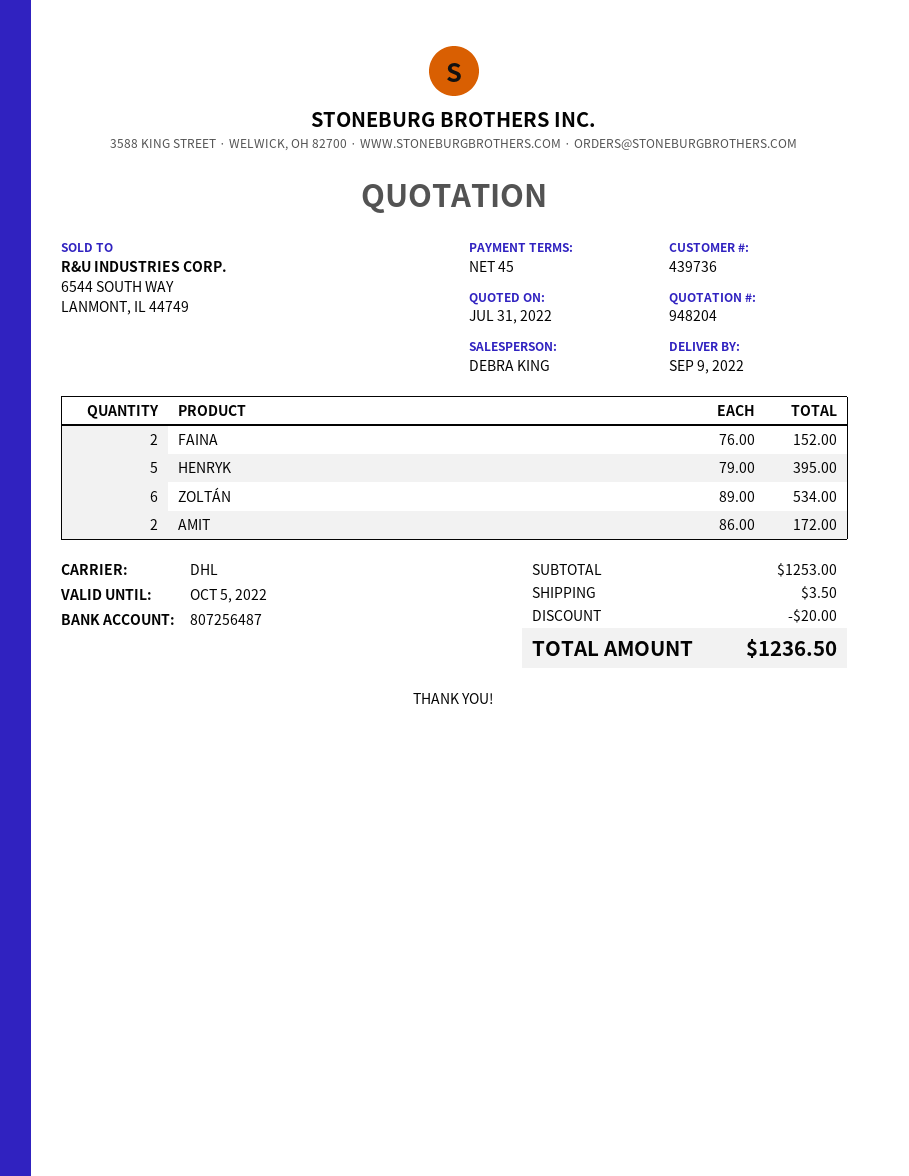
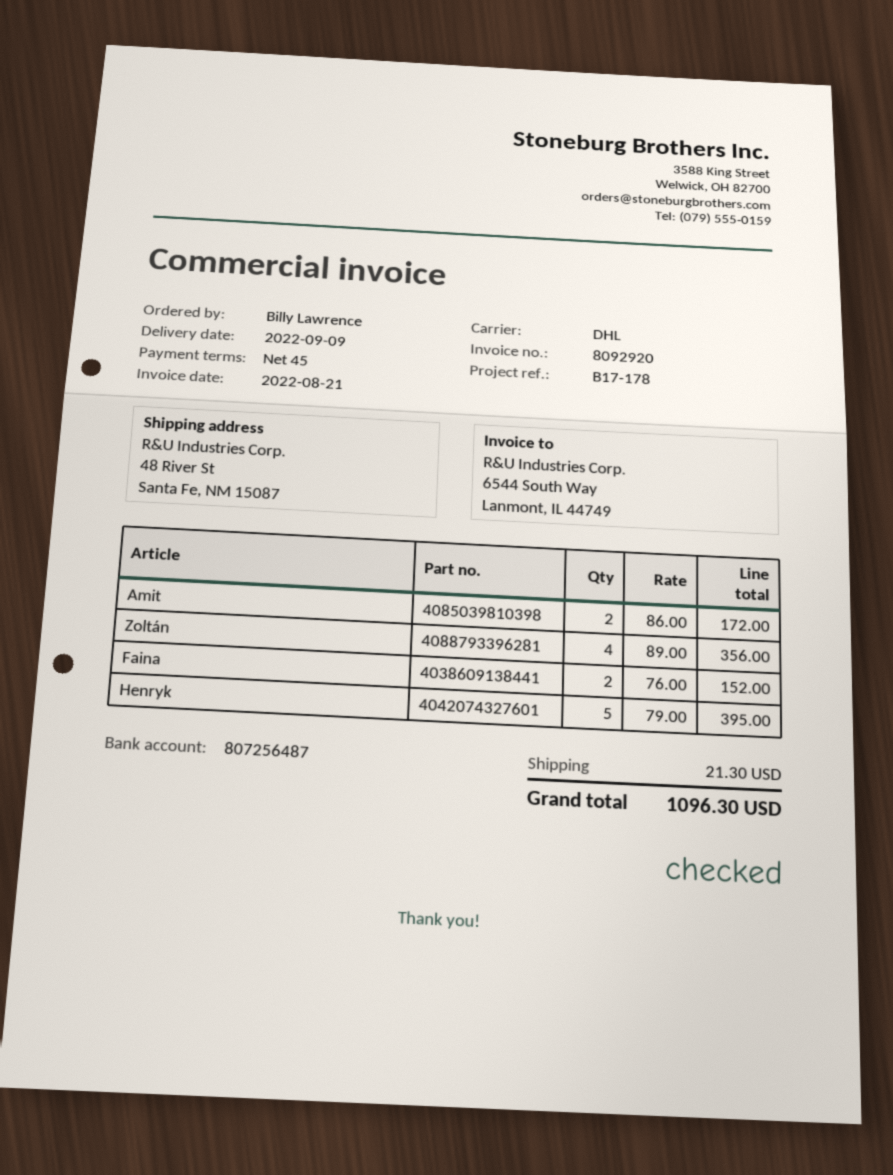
ZOLTÁN: 6 x 89.00 = 534.00 -> 4 x 89.00 = 356.00
discount: 20.00 -> none
shipping: 3.50 -> 21.30
total: 1236.50 -> 1096.30

